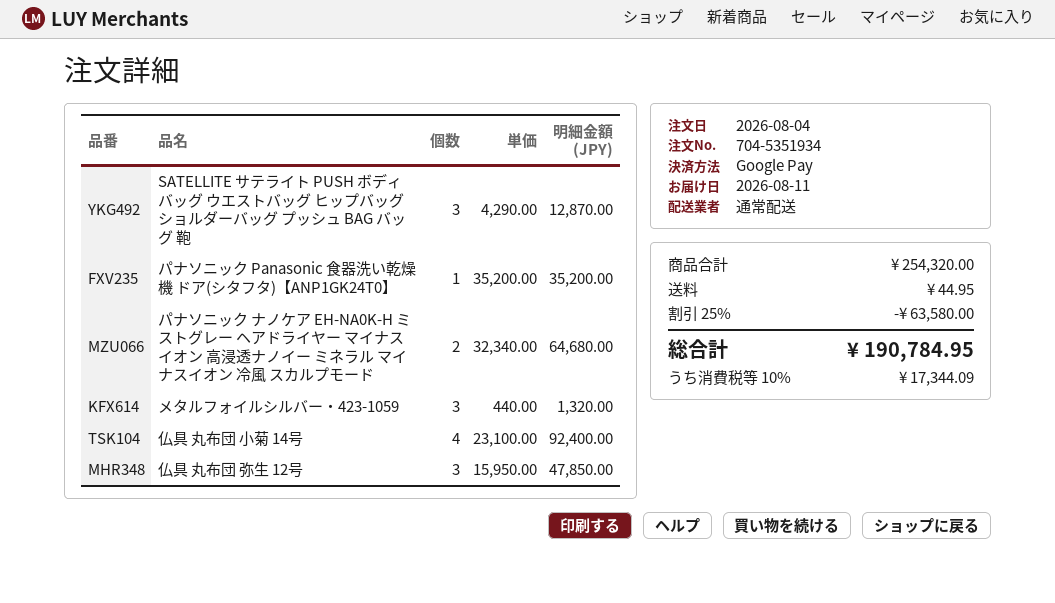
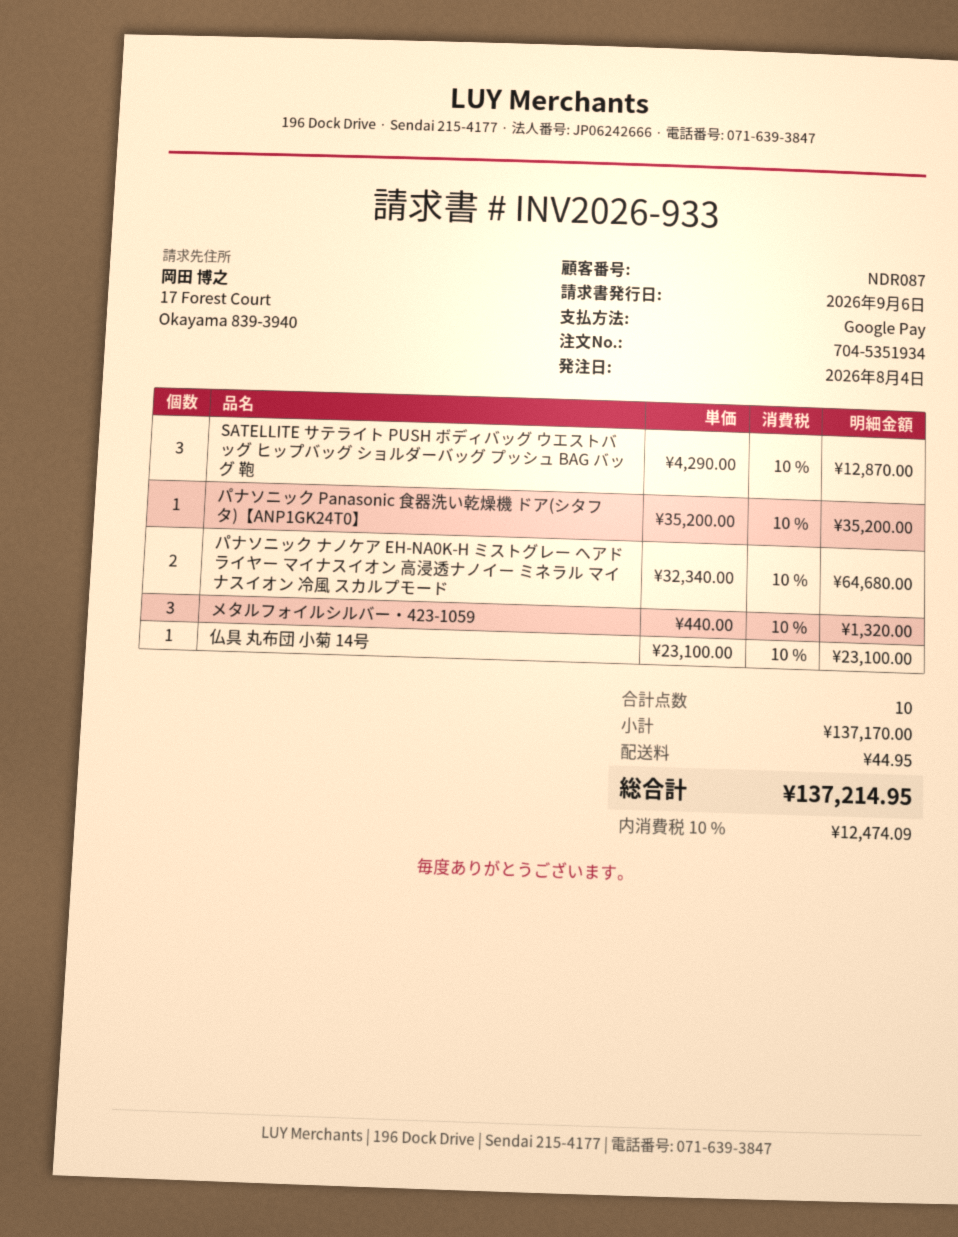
仏具 丸布団 小菊 14号: 4 x 23100.00 = 92400.00 -> 1 x 23100.00 = 23100.00
仏具 丸布団 弥生 12号: 3 x 15950.00 = 47850.00 -> none
subtotal: 254320.00 -> 137170.00
discount: 25% = 63580.00 -> none
tax: 10% = 17344.09 -> 10% = 12474.09
total: 190784.95 -> 137214.95

